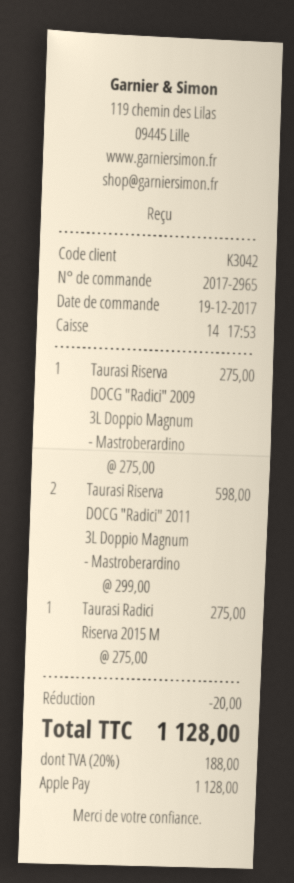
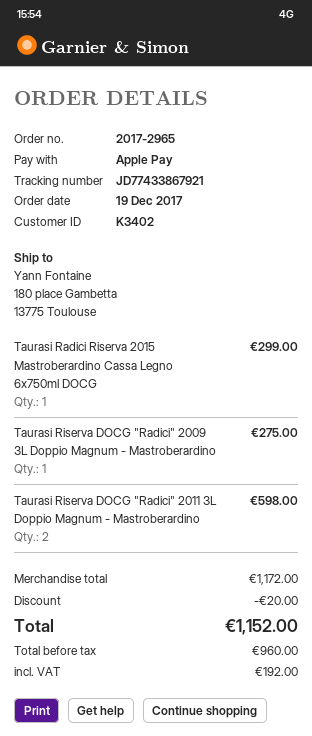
customer number: K3042 -> K3402
Taurasi Radici Riserva 2015 M: 1 for 275.00 -> 1 for 299.00
tax: 188.00 -> 192.00
total: 1128.00 -> 1152.00

